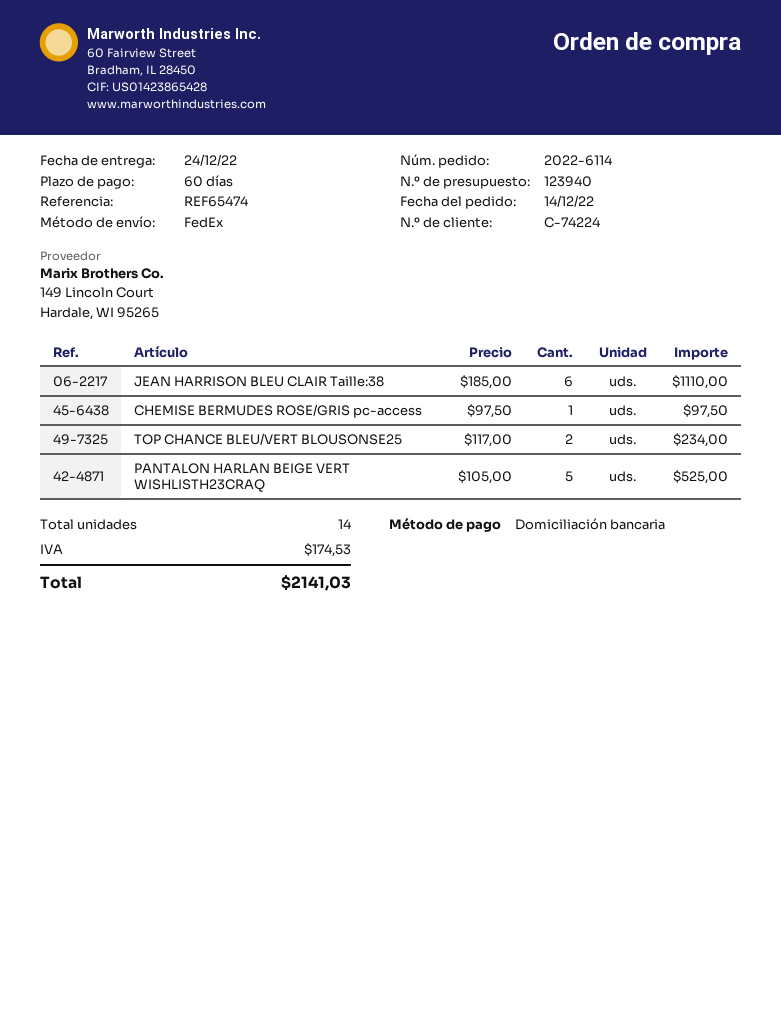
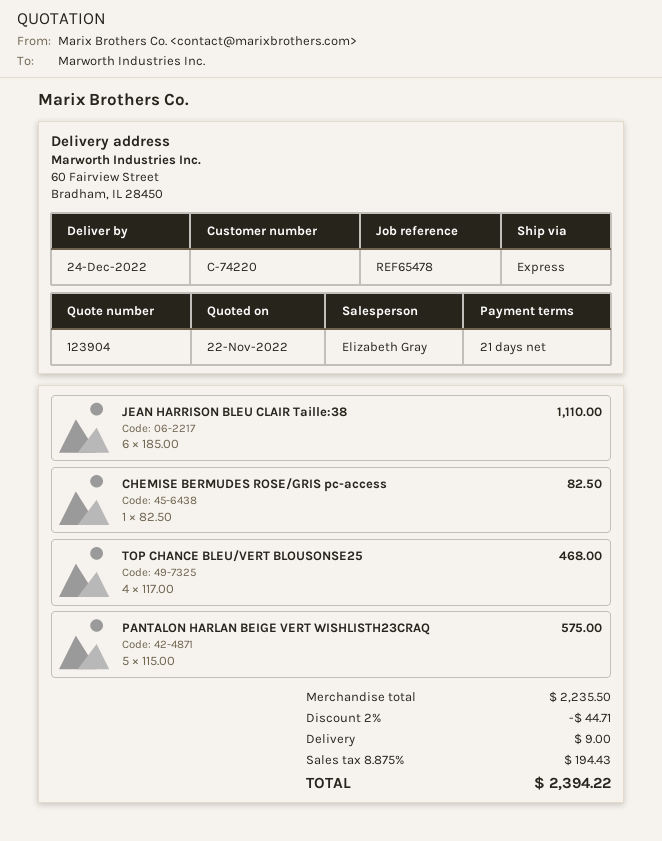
quote number: 123940 -> 123904
payment terms: 60 days -> 21 days
customer number: C-74224 -> C-74220
reference: REF65474 -> REF65478
shipping method: FedEx -> express
CHEMISE BERMUDES ROSE/GRIS pc-access: 1 x 97.50 = 97.50 -> 1 x 82.50 = 82.50
TOP CHANCE BLEU/VERT BLOUSONSE25: 2 x 117.00 = 234.00 -> 4 x 117.00 = 468.00
PANTALON HARLAN BEIGE VERT WISHLISTH23CRAQ: 5 x 105.00 = 525.00 -> 5 x 115.00 = 575.00
discount: none -> 2% = 44.71
shipping: none -> 9.00
tax: 174.53 -> 194.43
total: 2141.03 -> 2394.22

